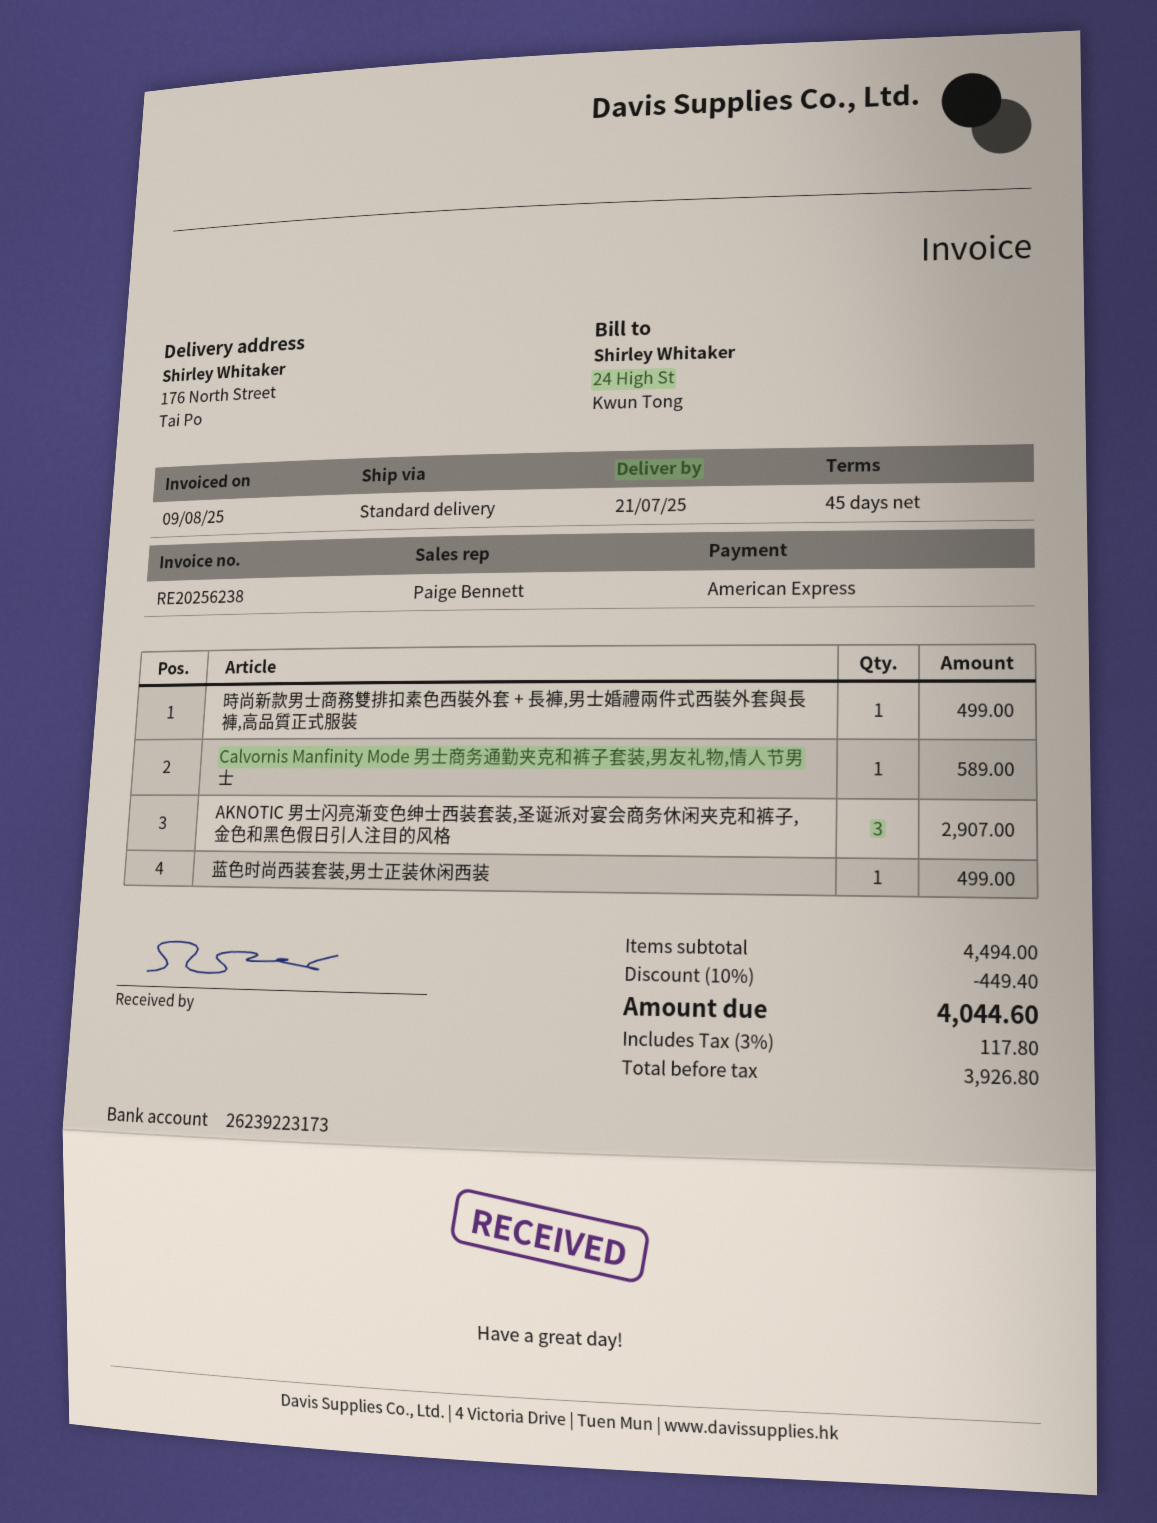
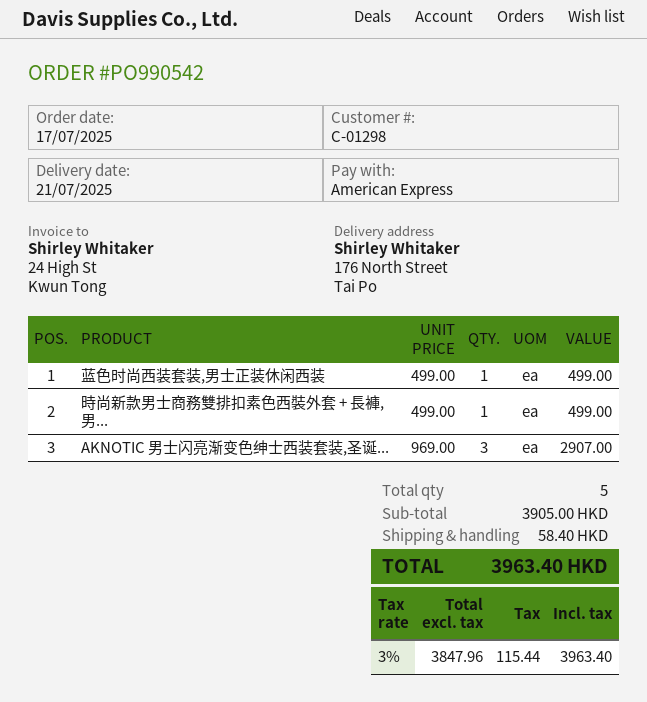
Calvornis Manfinity Mode 男士商务通勤夹克和裤子套装,男友礼物,情人节男士: 1 for 589.00 -> none
subtotal: 4494.00 -> 3905.00
discount: 10% = 449.40 -> none
shipping: none -> 58.40
net: 3926.80 -> 3847.96
tax: 3% = 117.80 -> 3% = 115.44
total: 4044.60 -> 3963.40

